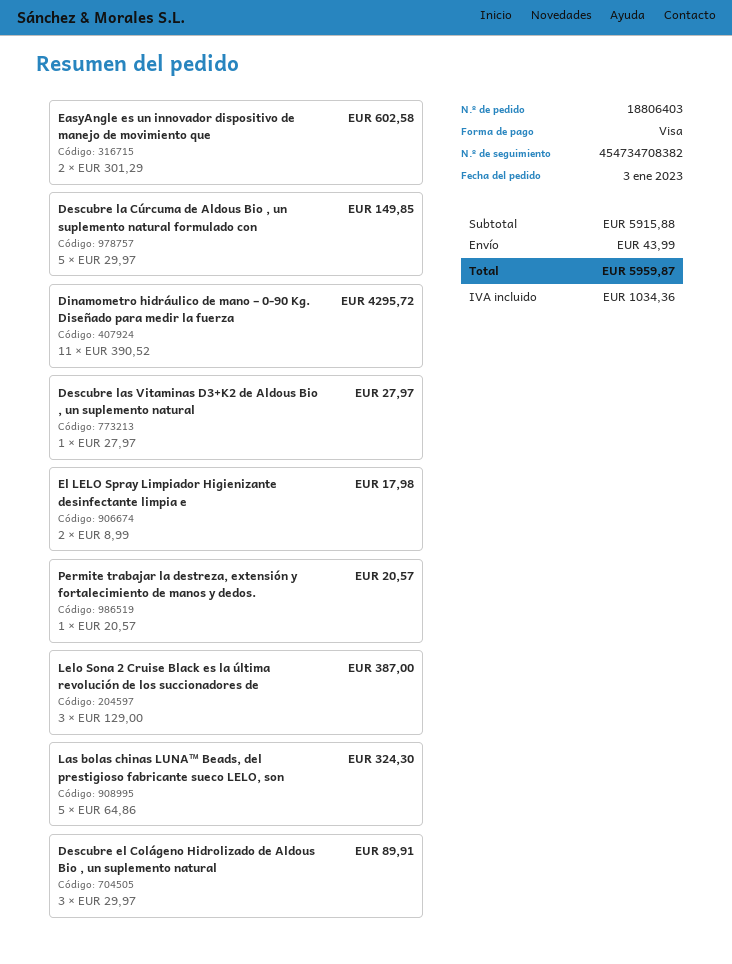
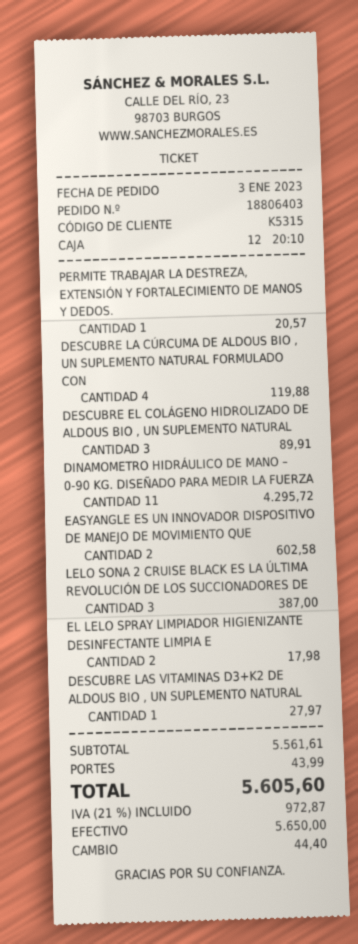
payment method: Visa -> cash
Descubre la Cúrcuma de Aldous Bio , un suplemento natural formulado con: 5 for 149.85 -> 4 for 119.88
Las bolas chinas LUNA™ Beads, del prestigioso fabricante sueco LELO, son: 5 for 324.30 -> none
subtotal: 5915.88 -> 5561.61
tax: 1034.36 -> 972.87
total: 5959.87 -> 5605.60

